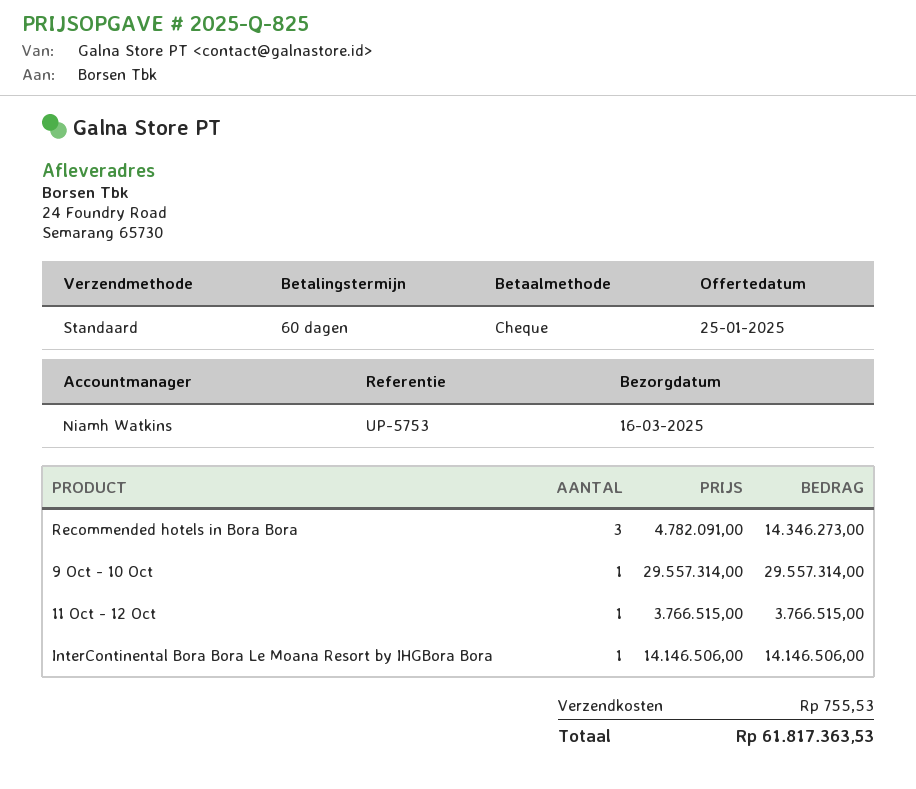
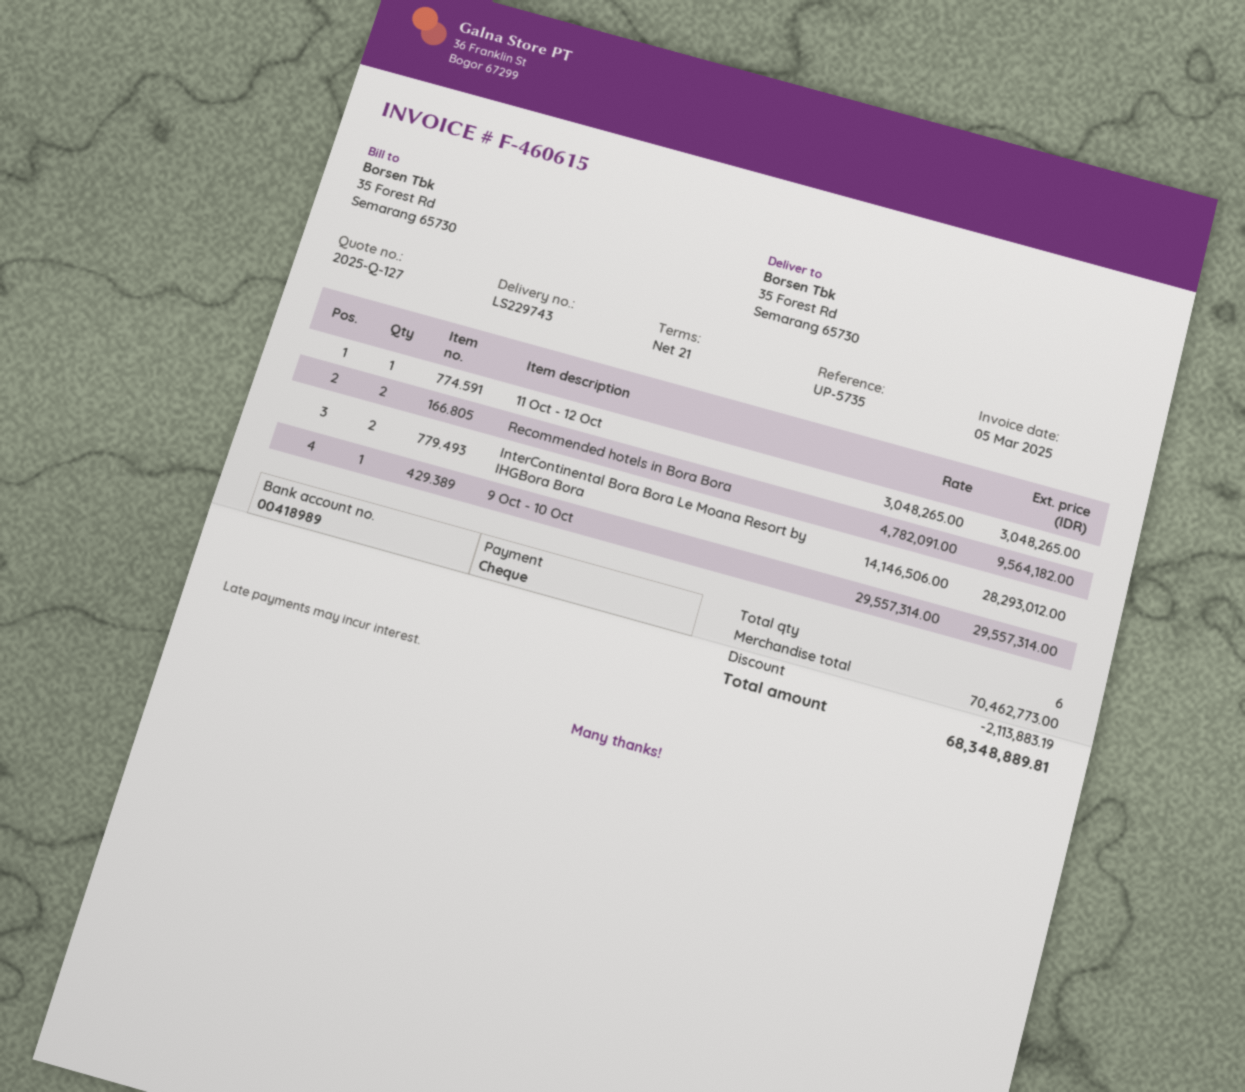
quote number: 2025-Q-825 -> 2025-Q-127
payment terms: 60 days -> 21 days
reference: UP-5753 -> UP-5735
ship to: 24 Foundry Road, Semarang 65730 -> 35 Forest Rd, Semarang 65730
Recommended hotels in Bora Bora: 3 x 4782091.00 = 14346273.00 -> 2 x 4782091.00 = 9564182.00
11 Oct - 12 Oct: 1 x 3766515.00 = 3766515.00 -> 1 x 3048265.00 = 3048265.00
InterContinental Bora Bora Le Moana Resort by IHGBora Bora: 1 x 14146506.00 = 14146506.00 -> 2 x 14146506.00 = 28293012.00
discount: none -> 2113883.19
shipping: 755.53 -> none
total: 61817363.53 -> 68348889.81

